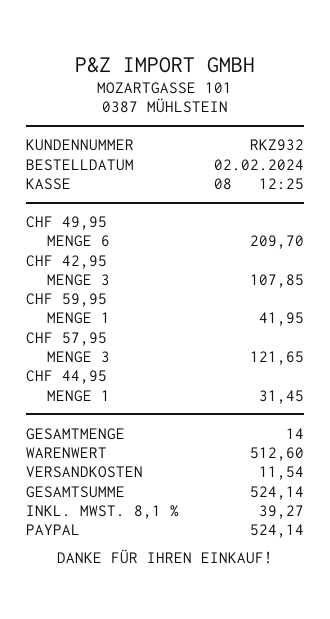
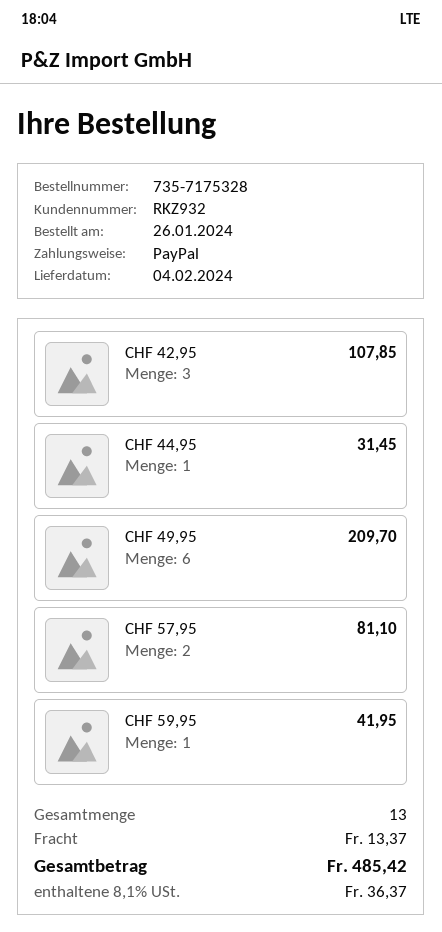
order date: 2024-02-02 -> 2024-01-26
CHF 57,95: 3 for 121.65 -> 2 for 81.10
total quantity: 14 -> 13
shipping: 11.54 -> 13.37
tax: 8.1% = 39.27 -> 8.1% = 36.37
total: 524.14 -> 485.42

